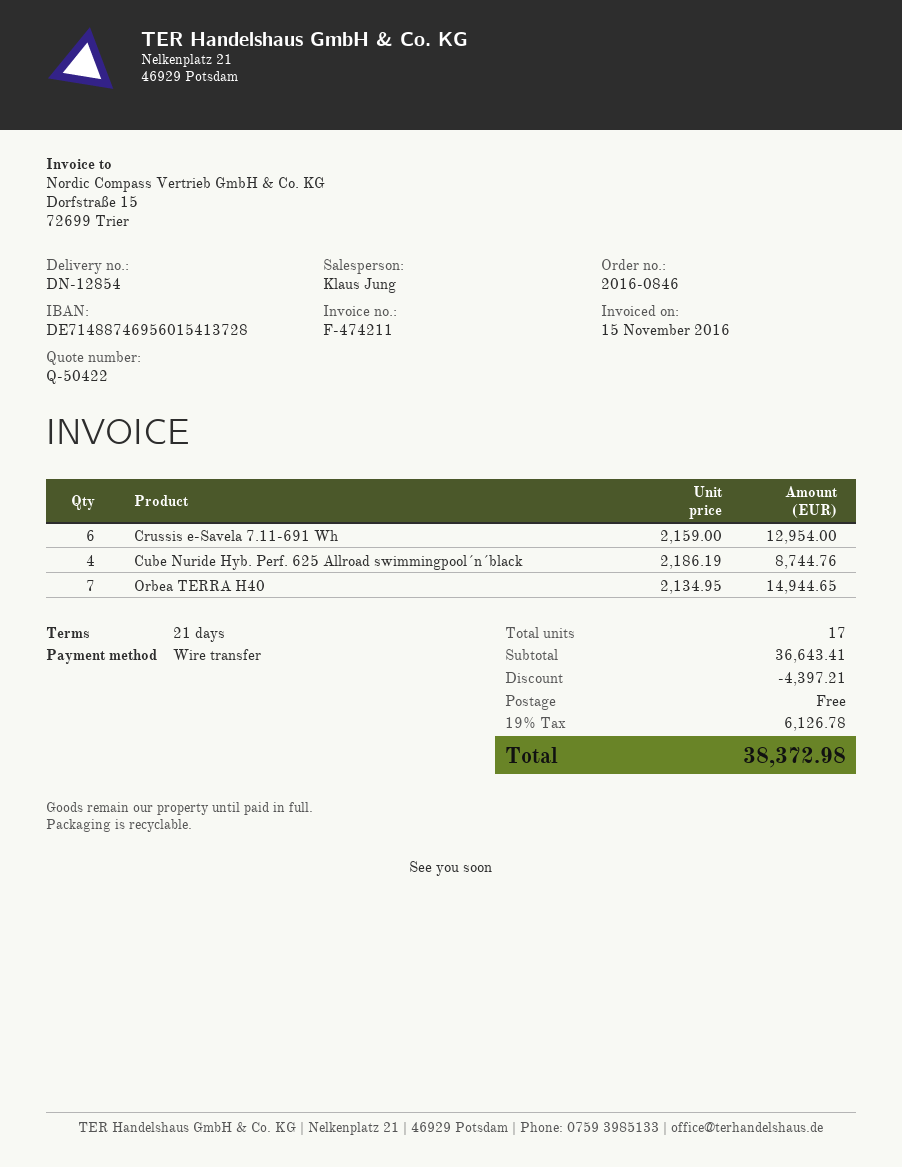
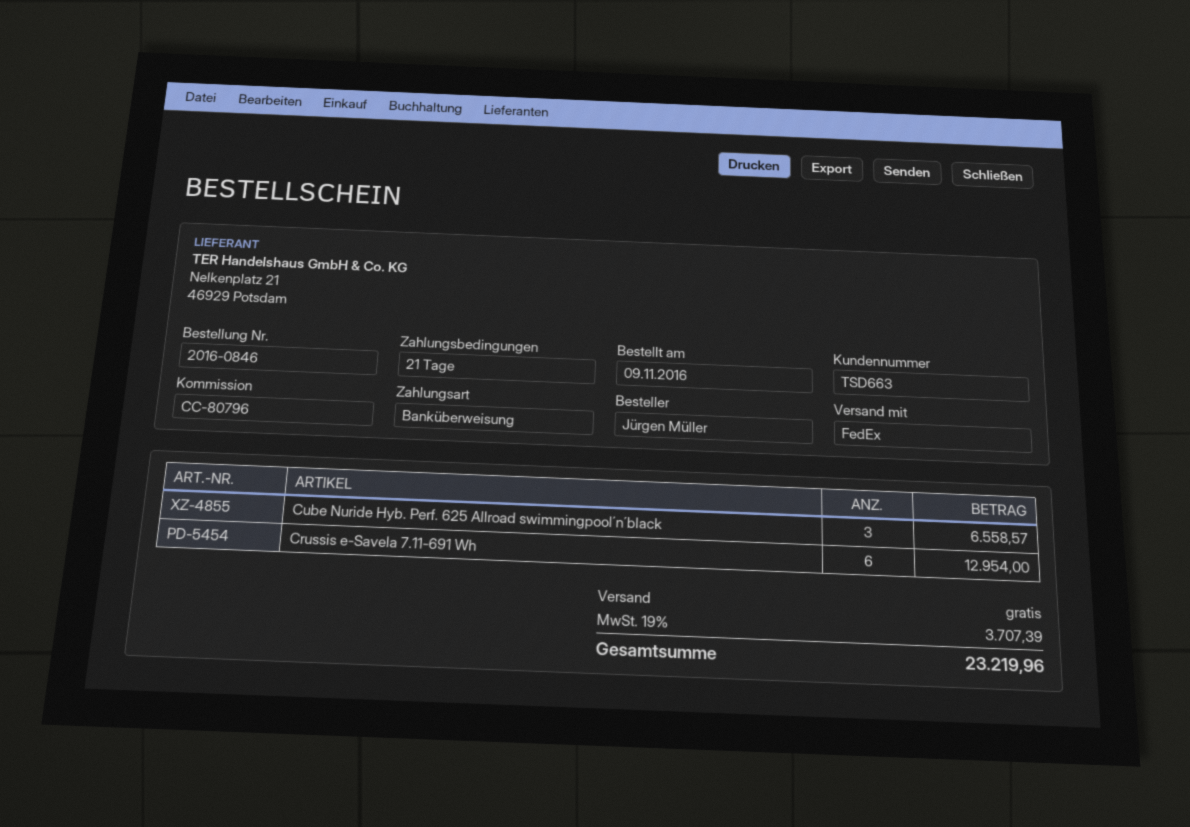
Cube Nuride Hyb. Perf. 625 Allroad swimmingpool´n´black: 4 for 8744.76 -> 3 for 6558.57
Orbea TERRA H40: 7 for 14944.65 -> none
discount: 4397.21 -> none
tax: 19% = 6126.78 -> 19% = 3707.39
total: 38372.98 -> 23219.96

